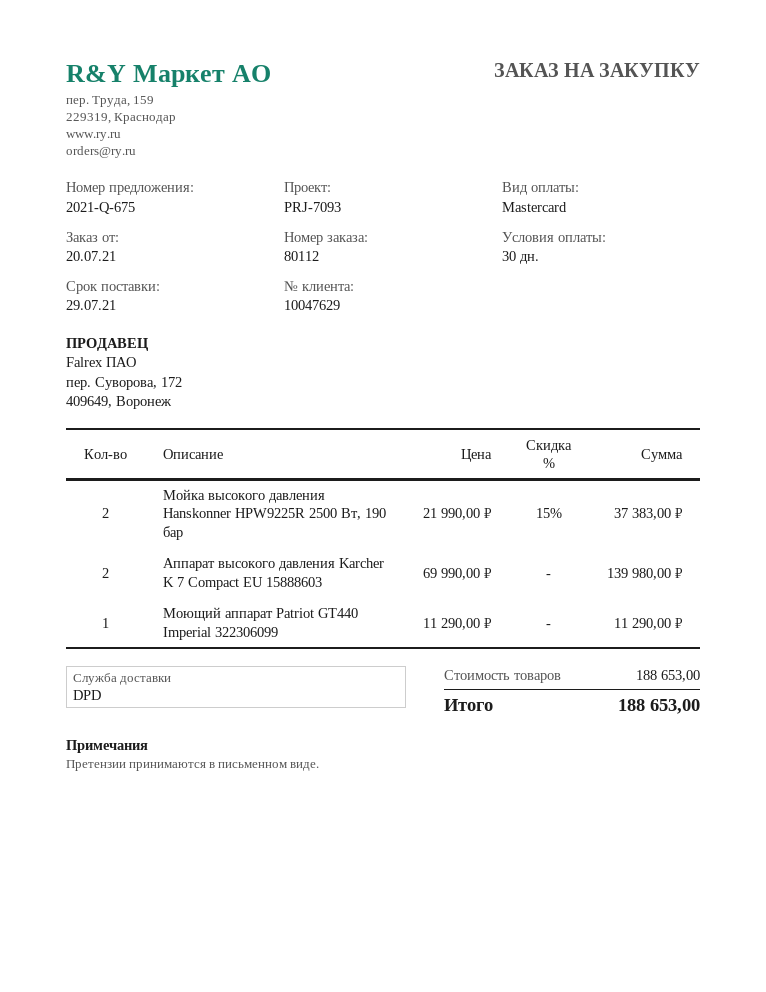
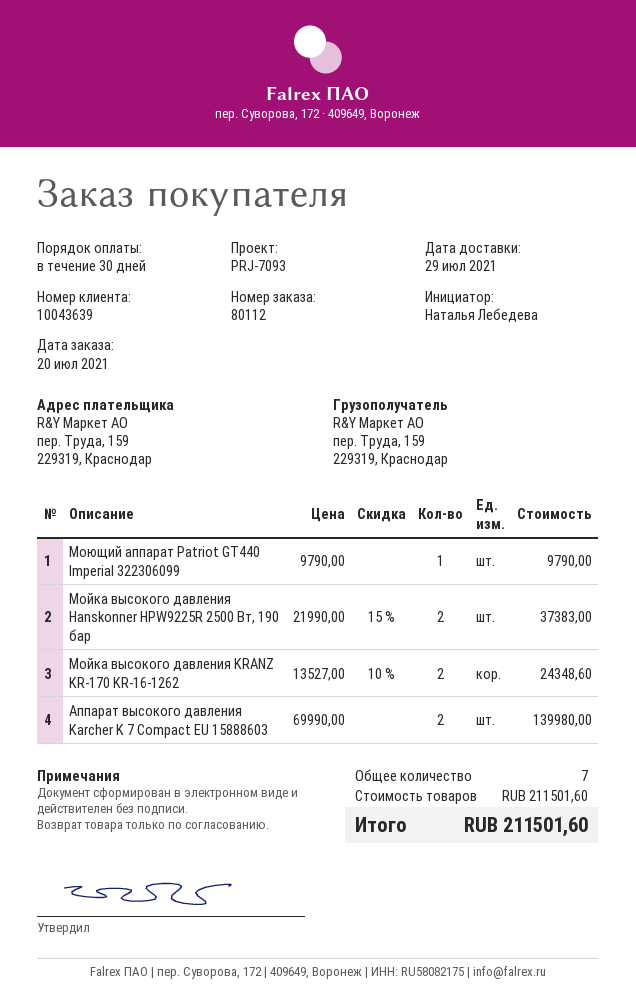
customer number: 10047629 -> 10043639
Моющий аппарат Patriot GT440 Imperial 322306099: 1 x 11290.00 = 11290.00 -> 1 x 9790.00 = 9790.00
Мойка высокого давления KRANZ KR-170 KR-16-1262: none -> 2 x 13527.00 - 10% = 24348.60
subtotal: 188653.00 -> 211501.60
total: 188653.00 -> 211501.60

